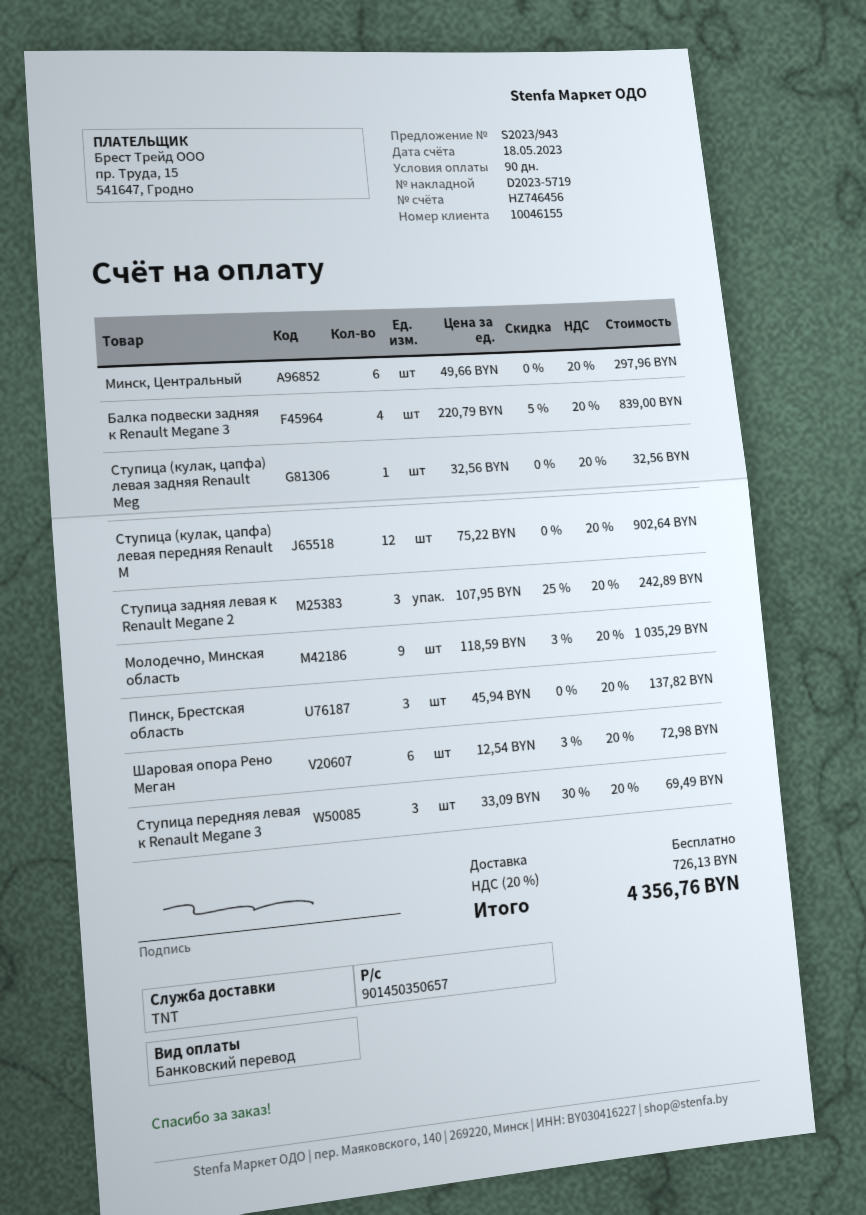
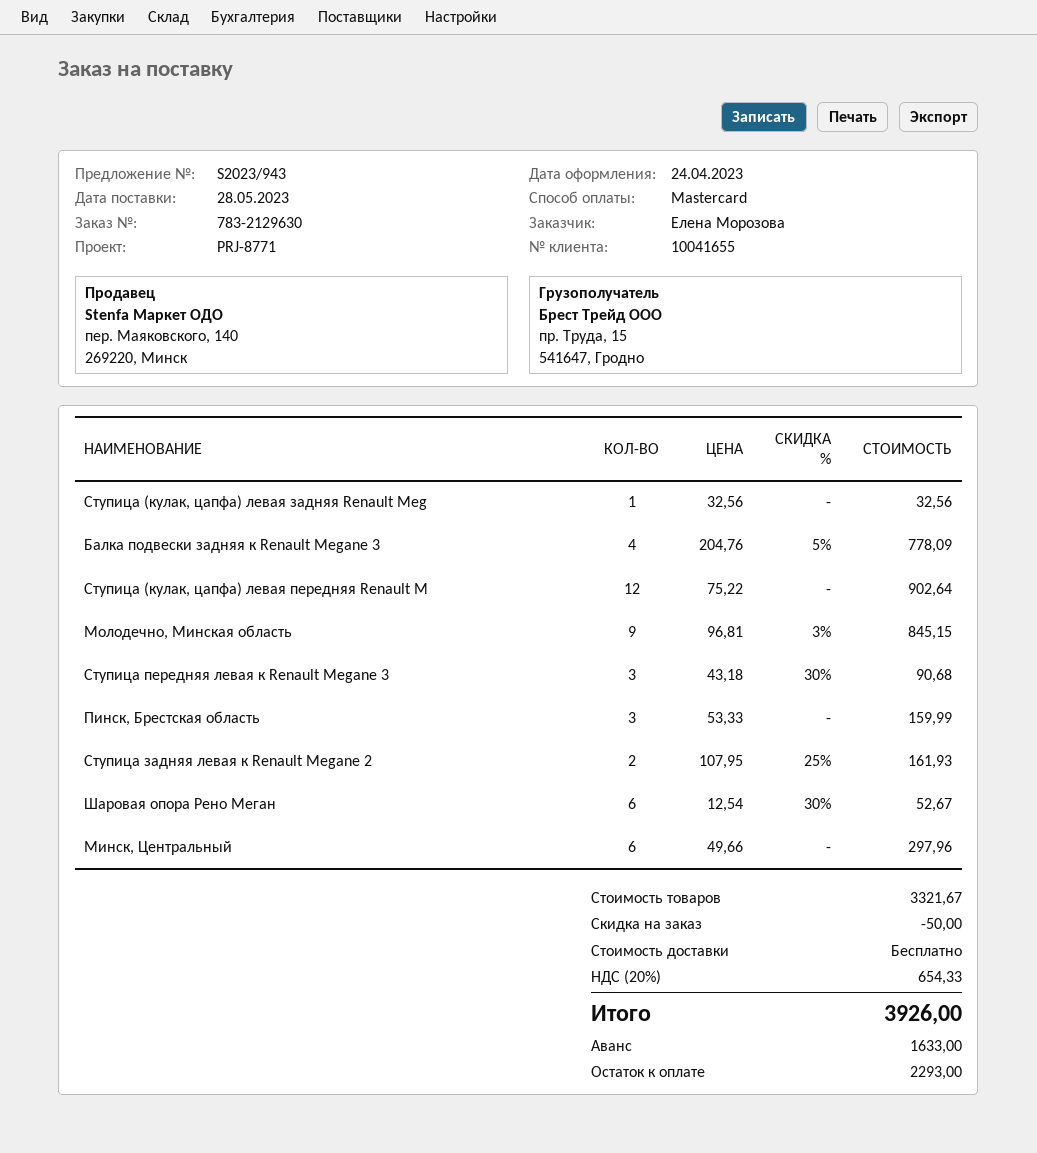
customer number: 10046155 -> 10041655
payment method: bank transfer -> Mastercard
Балка подвески задняя к Renault Megane 3: 4 x 220.79 - 5% = 839.00 -> 4 x 204.76 - 5% = 778.09
Ступица задняя левая к Renault Megane 2: 3 x 107.95 - 25% = 242.89 -> 2 x 107.95 - 25% = 161.93
Молодечно, Минская область: 9 x 118.59 - 3% = 1035.29 -> 9 x 96.81 - 3% = 845.15
Пинск, Брестская область: 3 x 45.94 = 137.82 -> 3 x 53.33 = 159.99
Шаровая опора Рено Меган: 6 x 12.54 - 3% = 72.98 -> 6 x 12.54 - 30% = 52.67
Ступица передняя левая к Renault Megane 3: 3 x 33.09 - 30% = 69.49 -> 3 x 43.18 - 30% = 90.68
discount: none -> 50.00
tax: 20% = 726.13 -> 20% = 654.33
total: 4356.76 -> 3926.00

